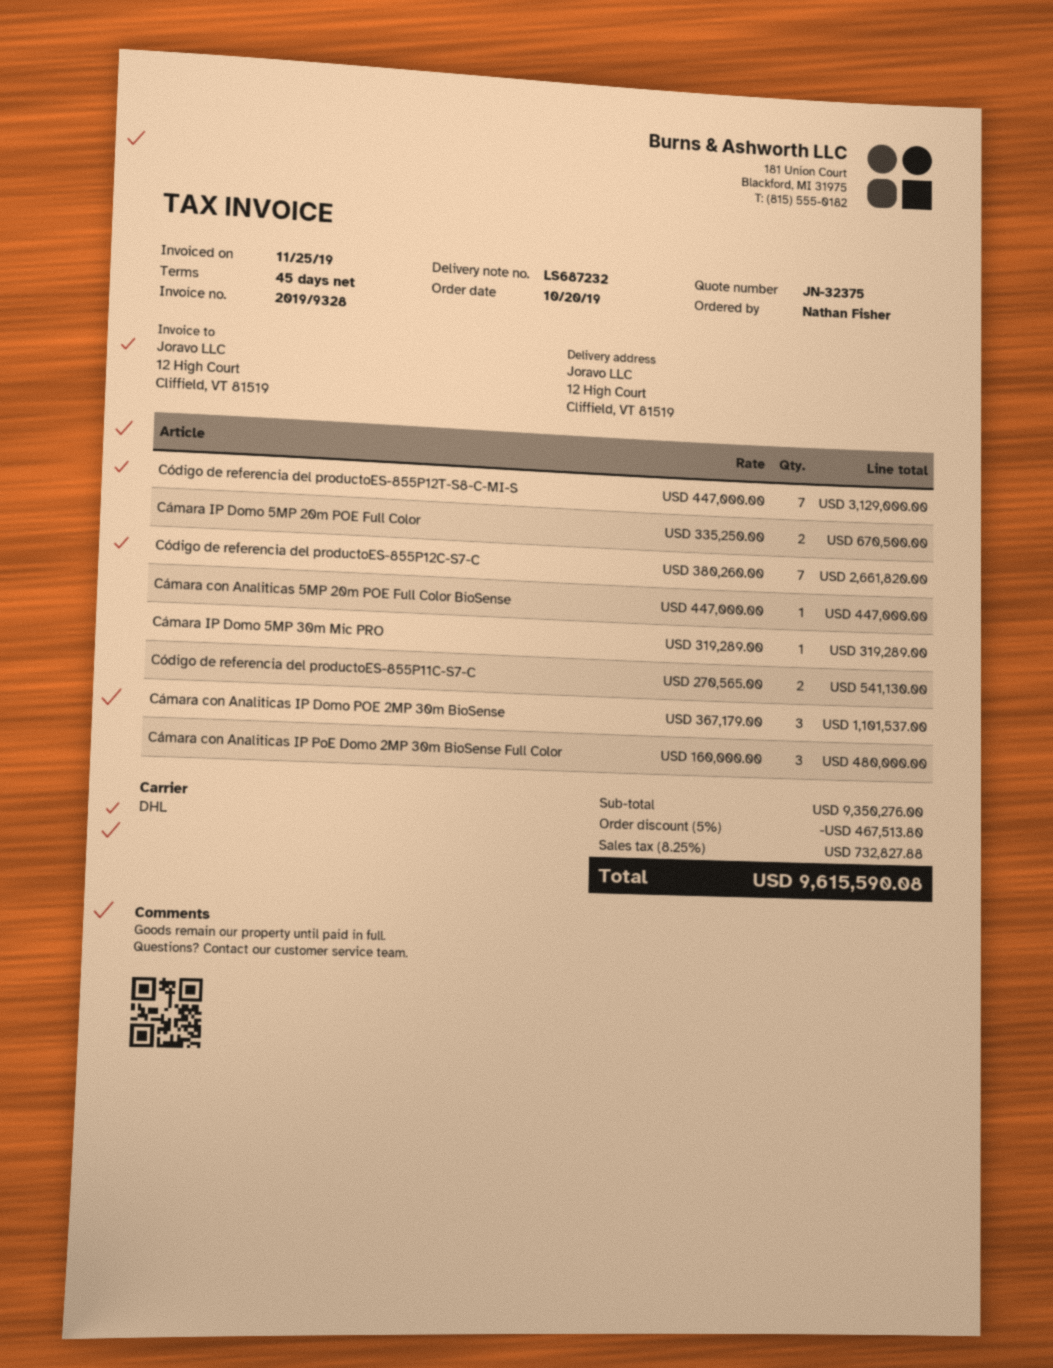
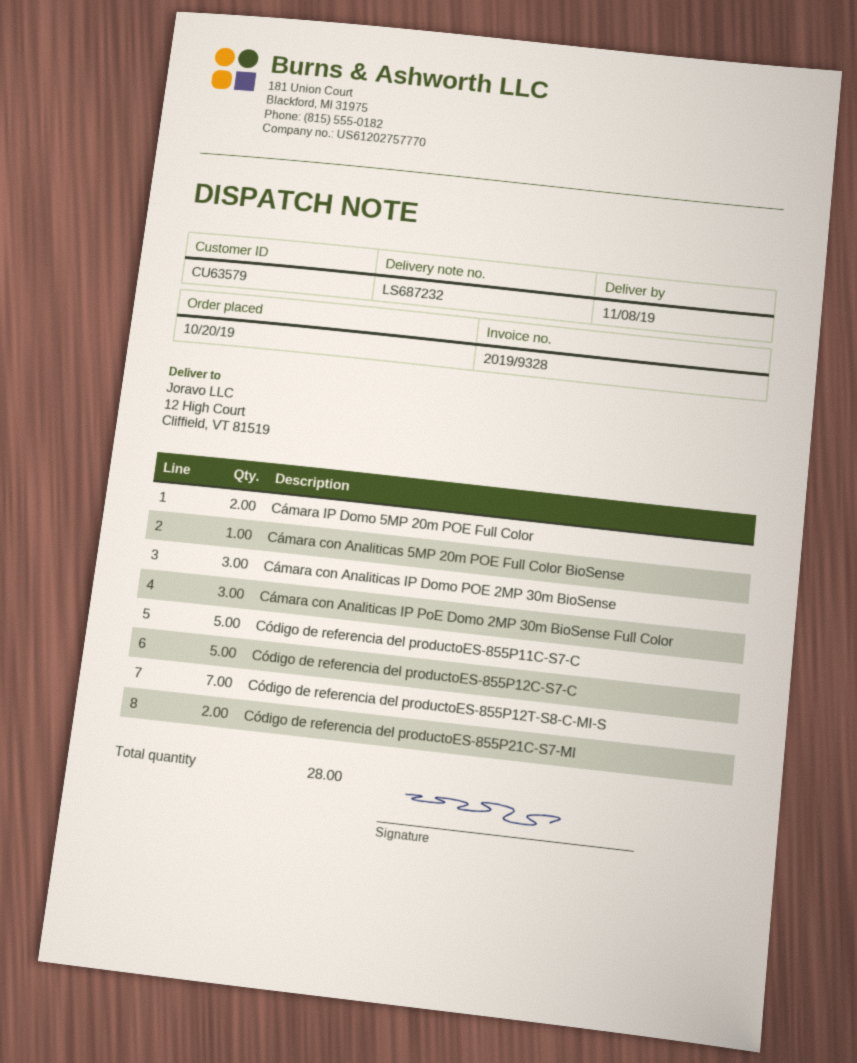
Código de referencia del productoES-855P12C-S7-C: 7 -> 5
Cámara IP Domo 5MP 30m Mic PRO: 1 -> none
Código de referencia del productoES-855P11C-S7-C: 2 -> 5
Código de referencia del productoES-855P21C-S7-MI: none -> 2

